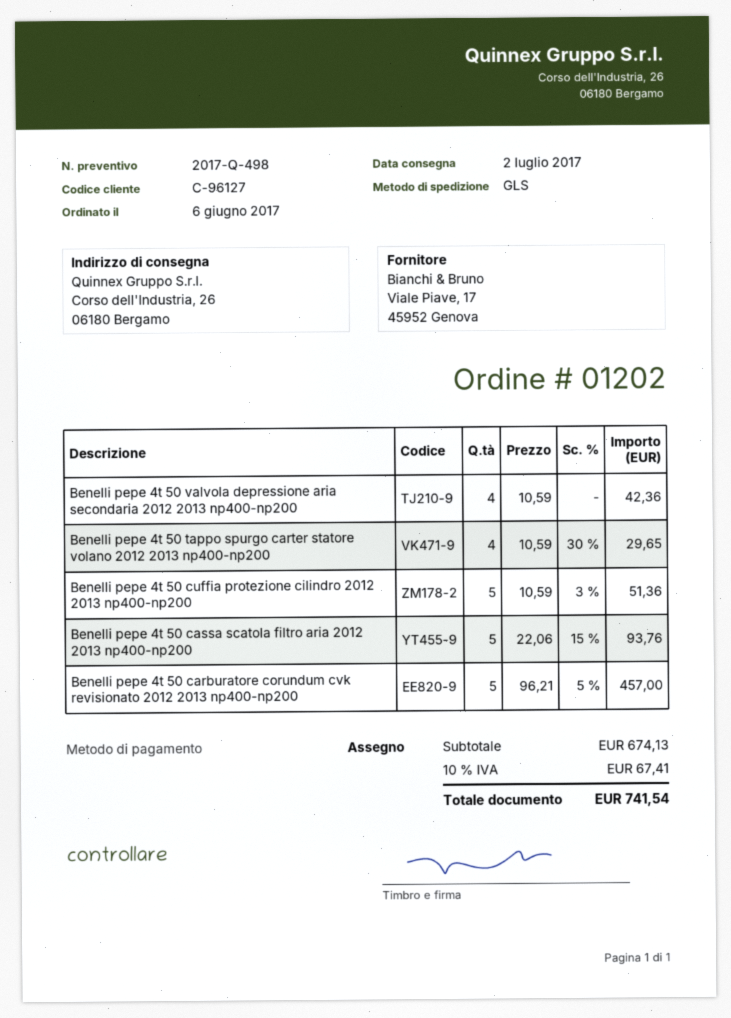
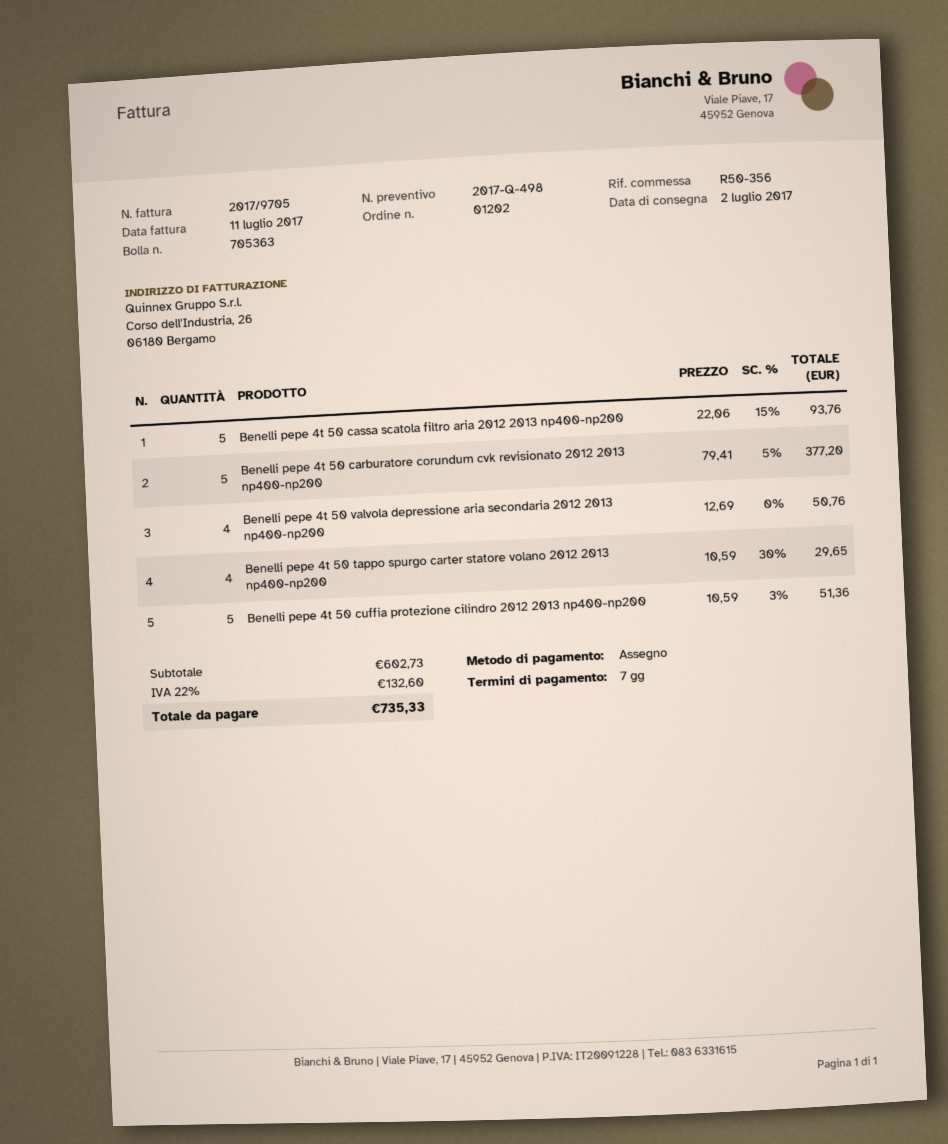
Benelli pepe 4t 50 valvola depressione aria secondaria 2012 2013 np400-np200: 4 x 10.59 = 42.36 -> 4 x 12.69 = 50.76
Benelli pepe 4t 50 carburatore corundum cvk revisionato 2012 2013 np400-np200: 5 x 96.21 - 5% = 457.00 -> 5 x 79.41 - 5% = 377.20
subtotal: 674.13 -> 602.73
tax: 10% = 67.41 -> 22% = 132.60
total: 741.54 -> 735.33

